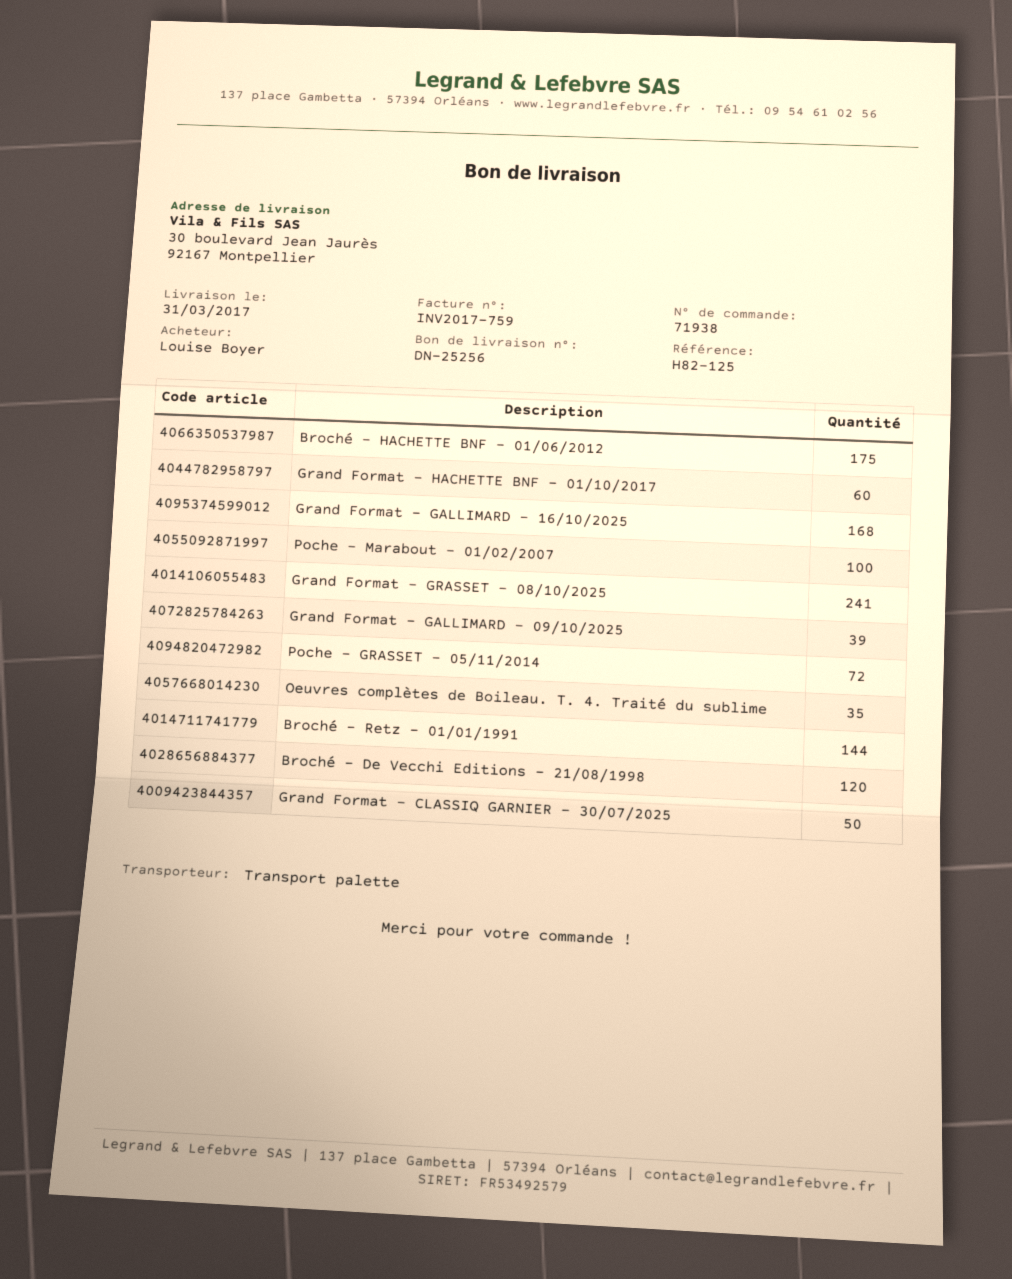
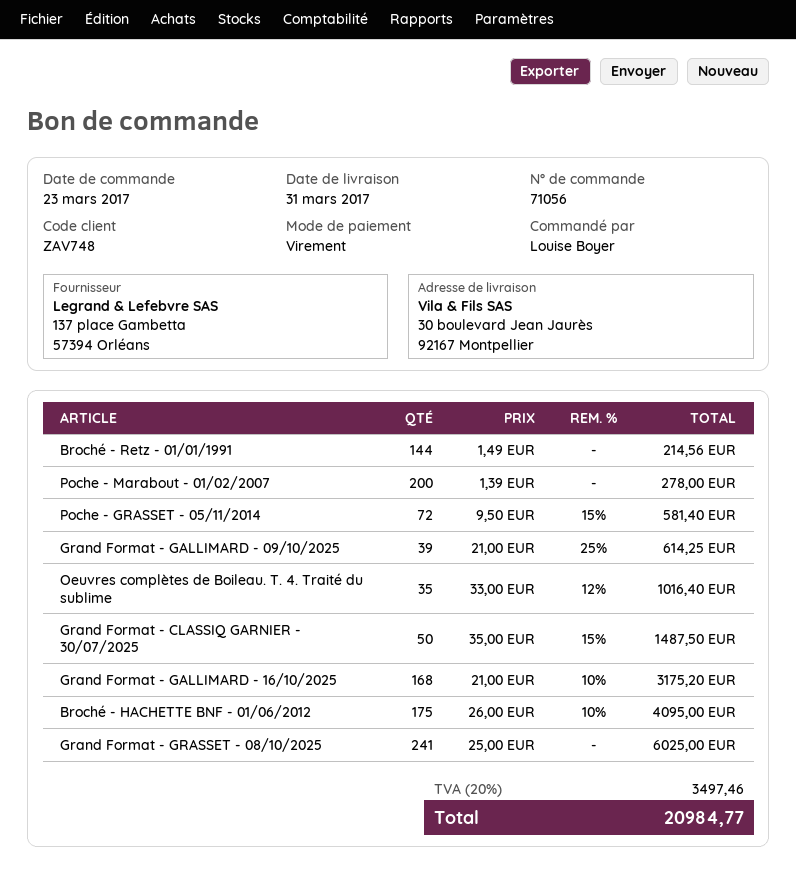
order number: 71938 -> 71056
Grand Format - HACHETTE BNF - 01/10/2017: 60 -> none
Poche - Marabout - 01/02/2007: 100 -> 200
Broché - De Vecchi Editions - 21/08/1998: 120 -> none

